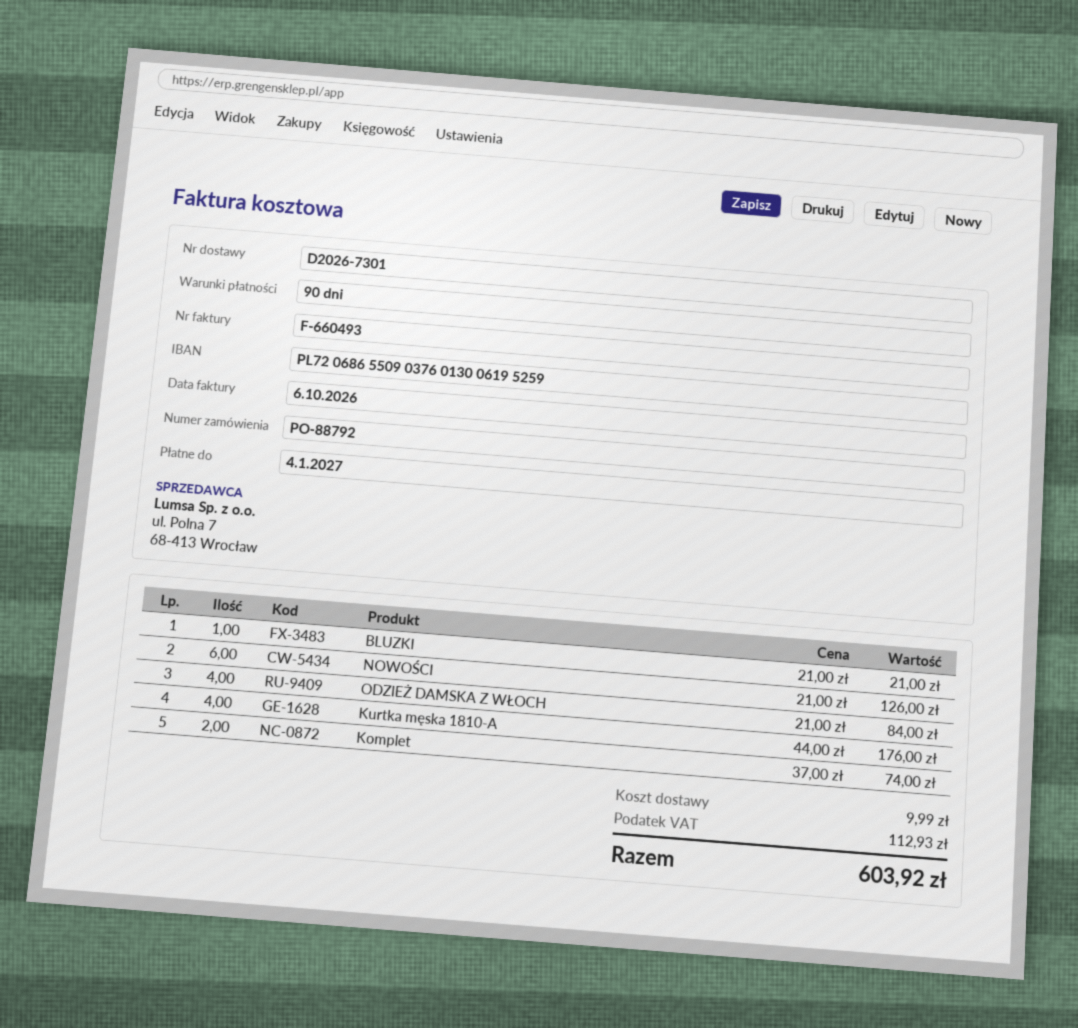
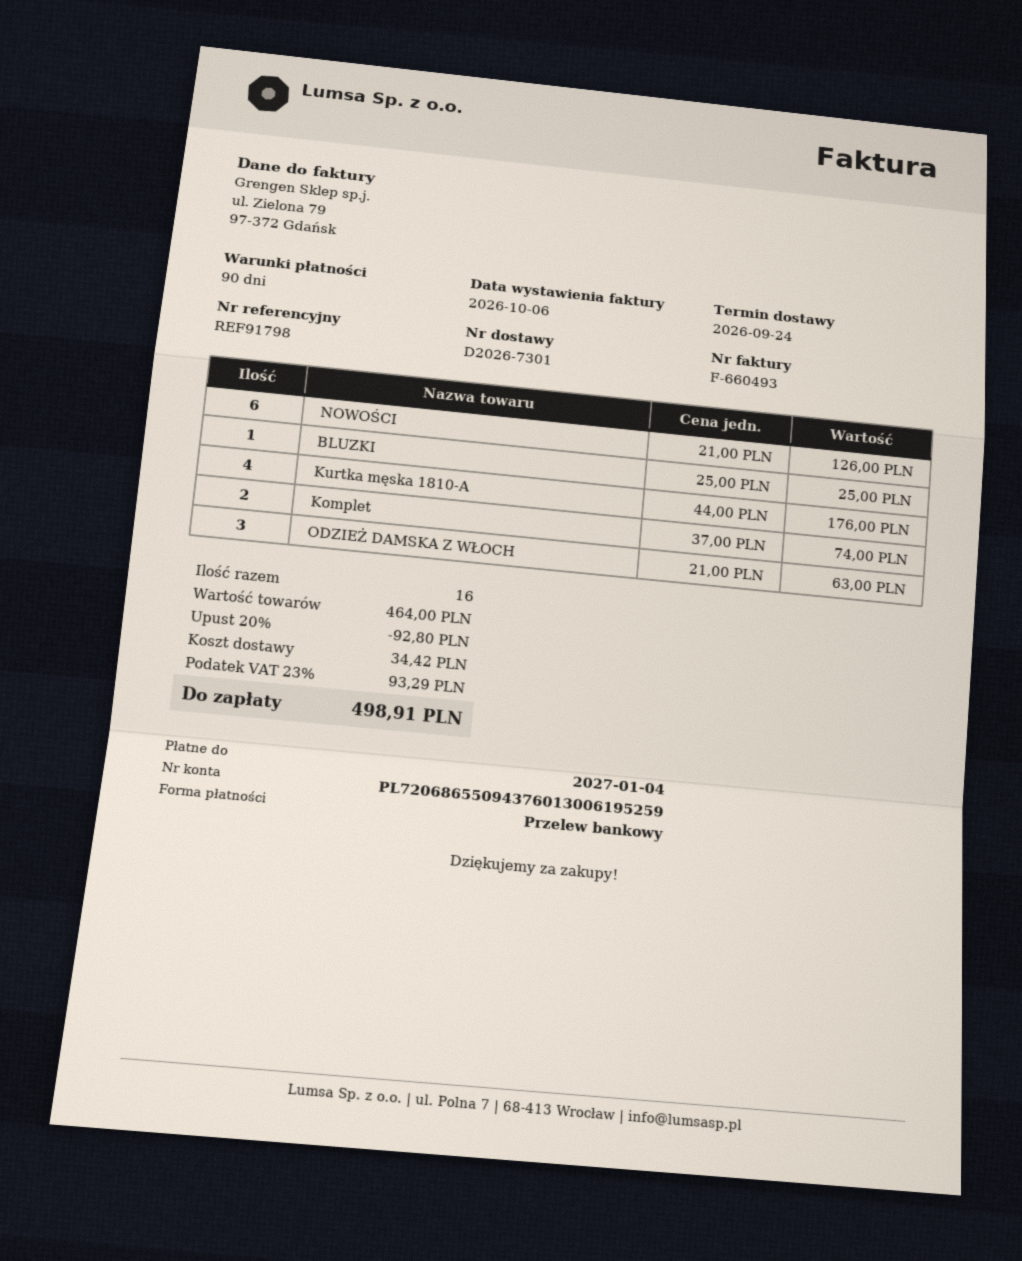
bank account: PL72068655090376013006195259 -> PL72068655094376013006195259
BLUZKI: 1 x 21.00 = 21.00 -> 1 x 25.00 = 25.00
ODZIEŻ DAMSKA Z WŁOCH: 4 x 21.00 = 84.00 -> 3 x 21.00 = 63.00
discount: none -> 20% = 92.80
shipping: 9.99 -> 34.42
tax: 112.93 -> 93.29
total: 603.92 -> 498.91

